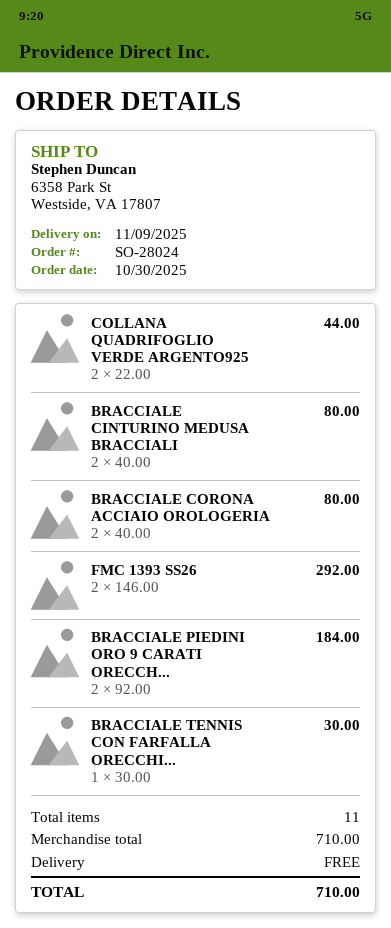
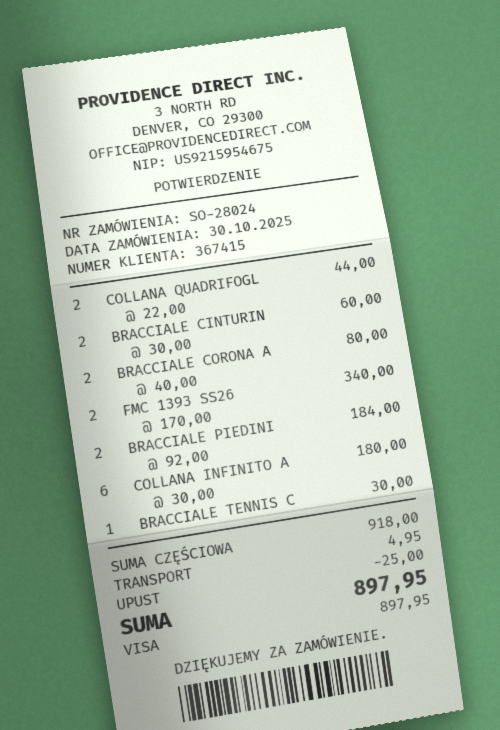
BRACCIALE CINTURINO MEDUSA BRACCIALI: 2 x 40.00 = 80.00 -> 2 x 30.00 = 60.00
FMC 1393 SS26: 2 x 146.00 = 292.00 -> 2 x 170.00 = 340.00
COLLANA INFINITO A: none -> 6 x 30.00 = 180.00
subtotal: 710.00 -> 918.00
discount: none -> 25.00
shipping: 0.00 -> 4.95
total: 710.00 -> 897.95

